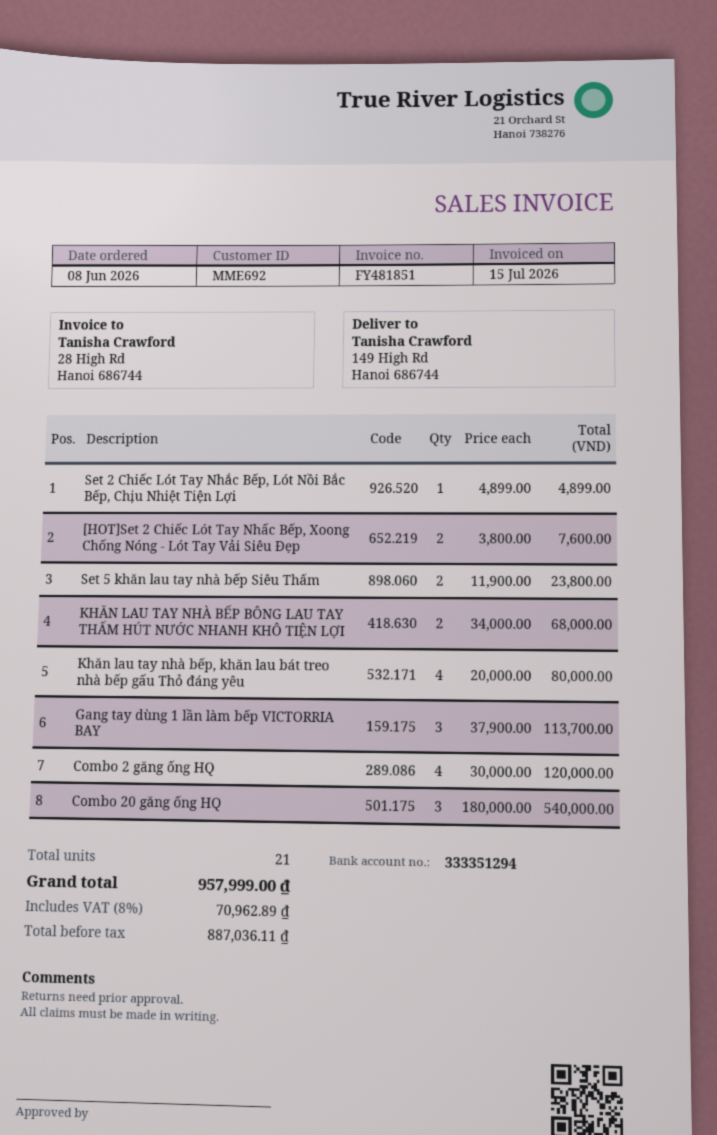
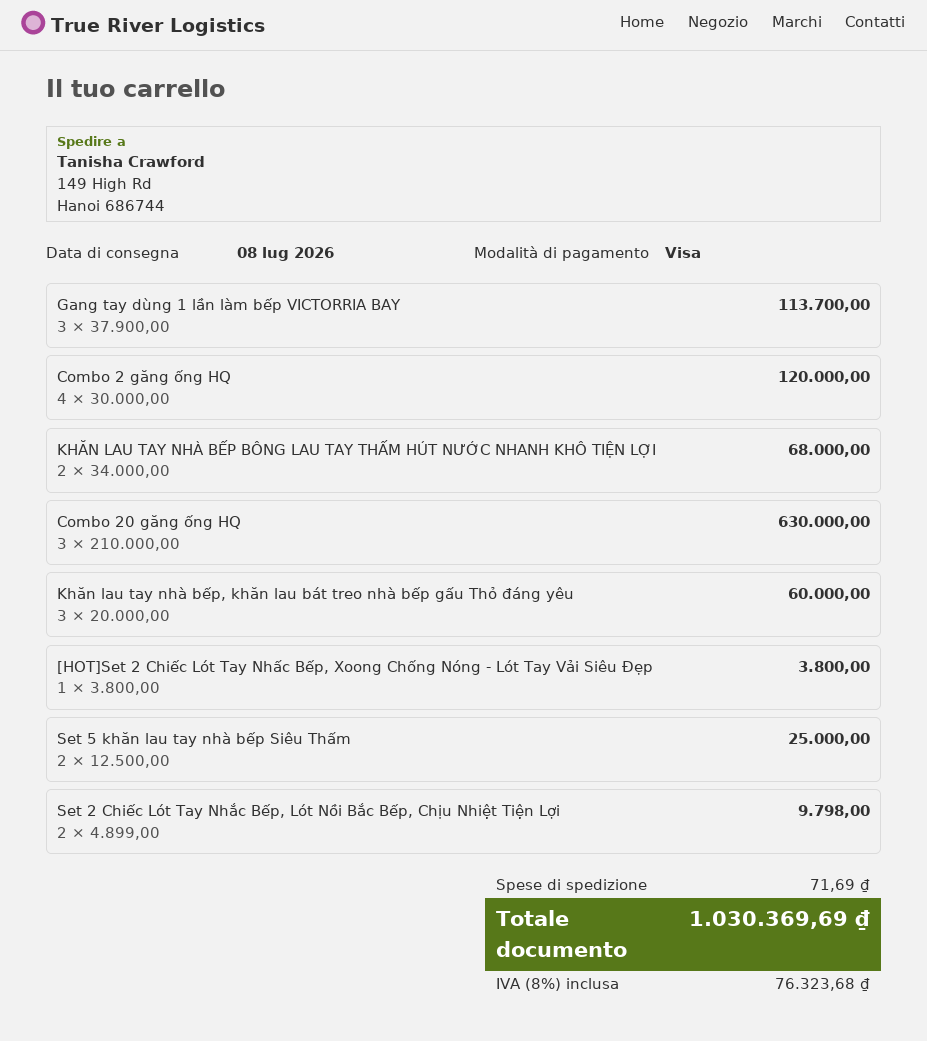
Set 2 Chiếc Lót Tay Nhắc Bếp, Lót Nồi Bắc Bếp, Chịu Nhiệt Tiện Lợi: 1 x 4899.00 = 4899.00 -> 2 x 4899.00 = 9798.00
[HOT]Set 2 Chiếc Lót Tay Nhấc Bếp, Xoong Chống Nóng - Lót Tay Vải Siêu Đẹp: 2 x 3800.00 = 7600.00 -> 1 x 3800.00 = 3800.00
Set 5 khăn lau tay nhà bếp Siêu Thấm: 2 x 11900.00 = 23800.00 -> 2 x 12500.00 = 25000.00
Khăn lau tay nhà bếp, khăn lau bát treo nhà bếp gấu Thỏ đáng yêu: 4 x 20000.00 = 80000.00 -> 3 x 20000.00 = 60000.00
Combo 20 găng ống HQ: 3 x 180000.00 = 540000.00 -> 3 x 210000.00 = 630000.00
shipping: none -> 71.69
tax: 8% = 70962.89 -> 8% = 76323.68
total: 957999.00 -> 1030369.69

